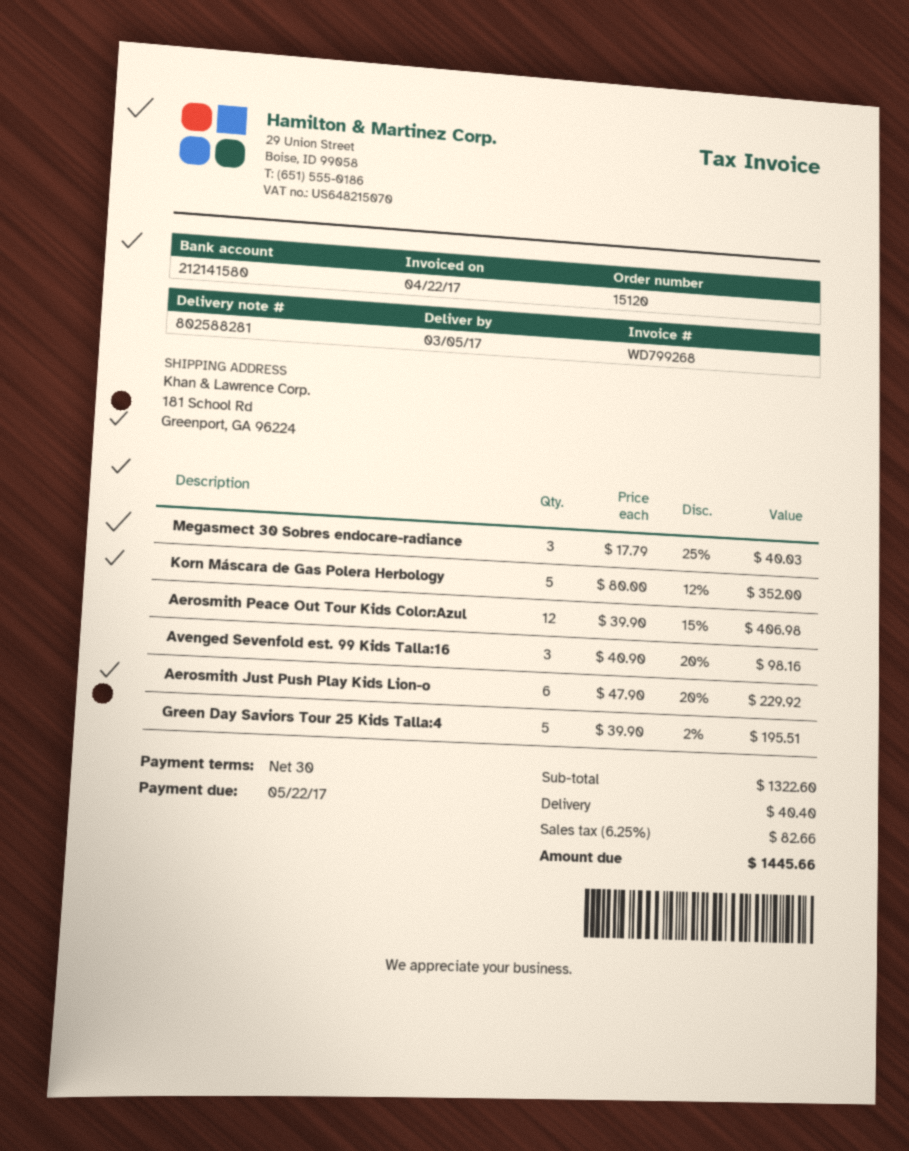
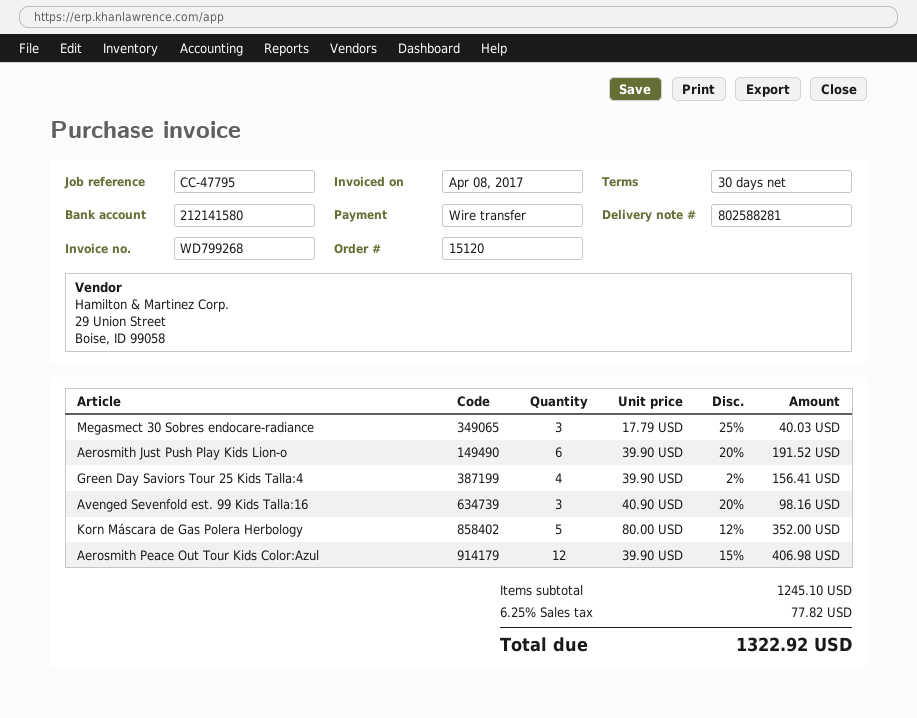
invoice date: 2017-04-22 -> 2017-04-08
Aerosmith Just Push Play Kids Lion-o: 6 x 47.90 - 20% = 229.92 -> 6 x 39.90 - 20% = 191.52
Green Day Saviors Tour 25 Kids Talla:4: 5 x 39.90 - 2% = 195.51 -> 4 x 39.90 - 2% = 156.41
subtotal: 1322.60 -> 1245.10
shipping: 40.40 -> none
tax: 6.25% = 82.66 -> 6.25% = 77.82
total: 1445.66 -> 1322.92

